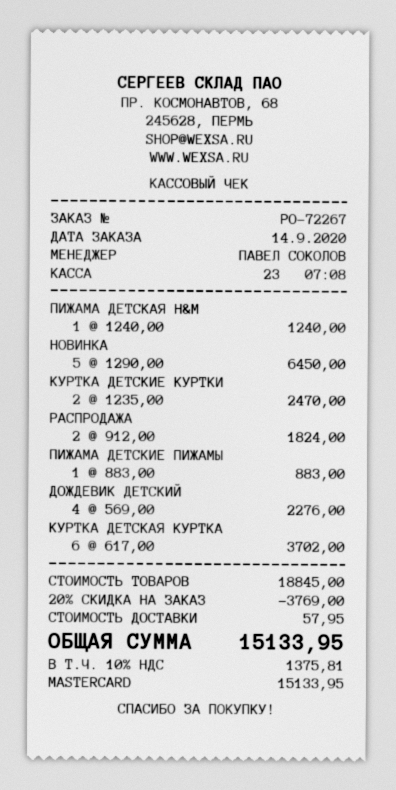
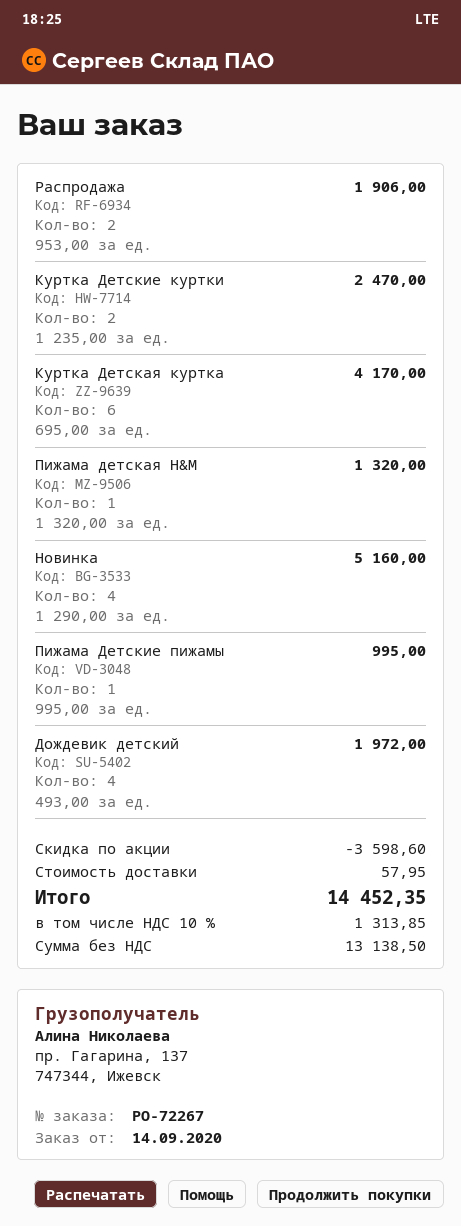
ПИЖАМА ДЕТСКАЯ H&M: 1 x 1240.00 = 1240.00 -> 1 x 1320.00 = 1320.00
НОВИНКА: 5 x 1290.00 = 6450.00 -> 4 x 1290.00 = 5160.00
РАСПРОДАЖА: 2 x 912.00 = 1824.00 -> 2 x 953.00 = 1906.00
ПИЖАМА ДЕТСКИЕ ПИЖАМЫ: 1 x 883.00 = 883.00 -> 1 x 995.00 = 995.00
ДОЖДЕВИК ДЕТСКИЙ: 4 x 569.00 = 2276.00 -> 4 x 493.00 = 1972.00
КУРТКА ДЕТСКАЯ КУРТКА: 6 x 617.00 = 3702.00 -> 6 x 695.00 = 4170.00
discount: 3769.00 -> 3598.60
tax: 10% = 1375.81 -> 10% = 1313.85
total: 15133.95 -> 14452.35

